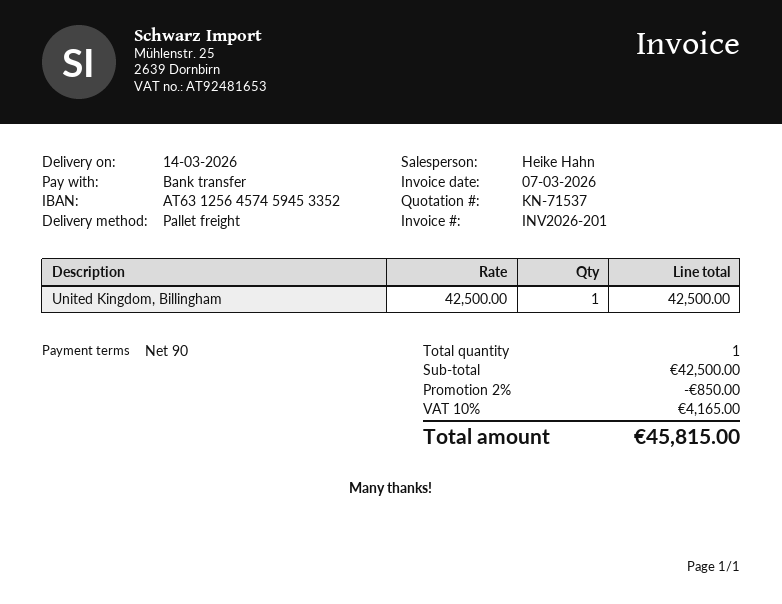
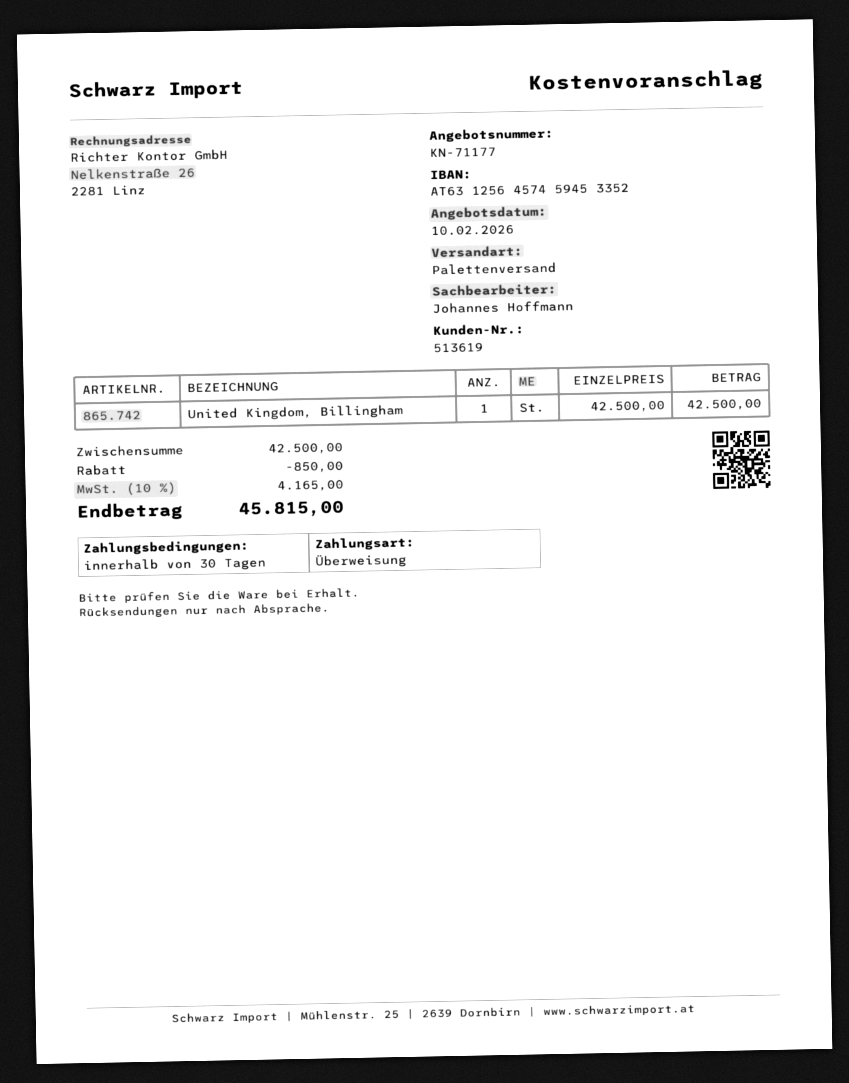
quote number: KN-71537 -> KN-71177
payment terms: 90 days -> 30 days
sales rep: Heike Hahn -> Johannes Hoffmann

